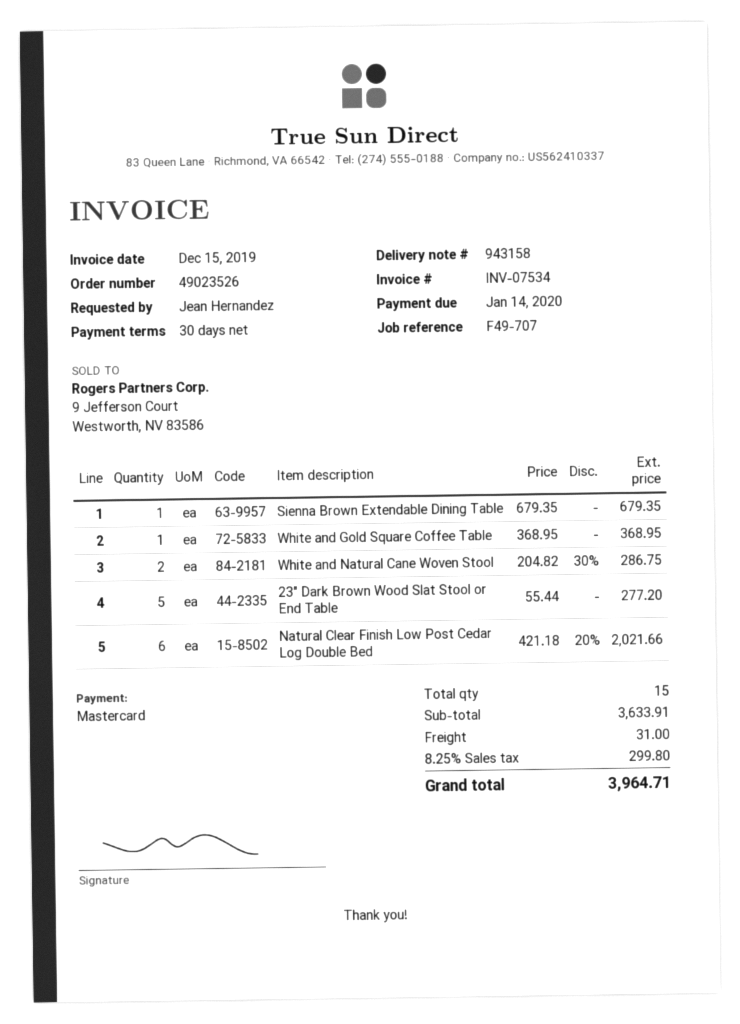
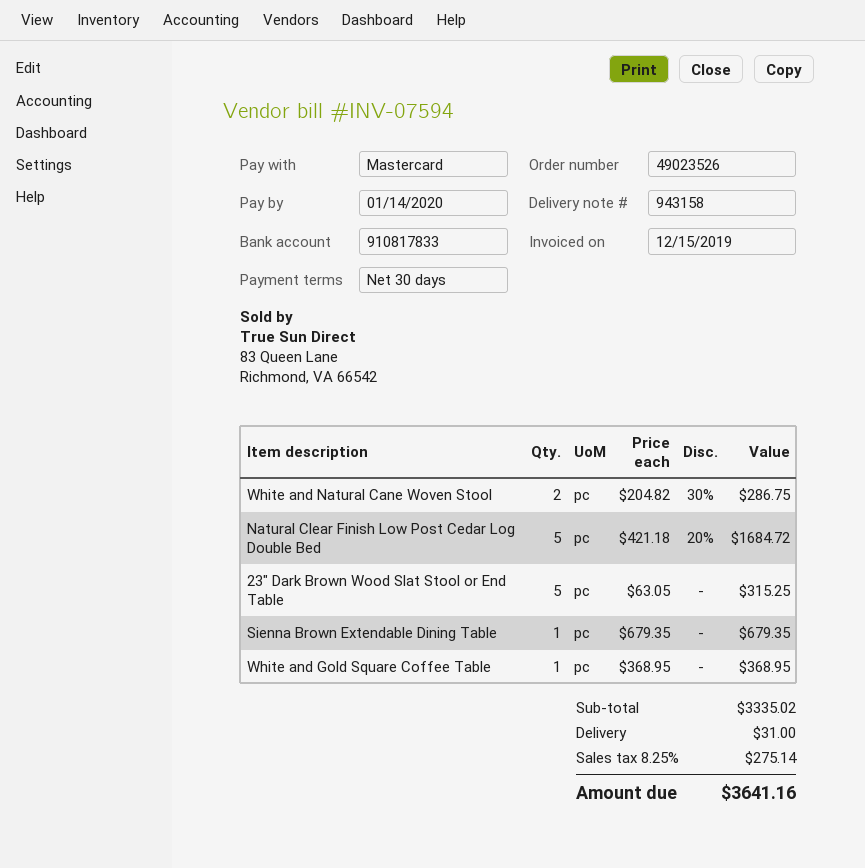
invoice number: INV-07534 -> INV-07594
23" Dark Brown Wood Slat Stool or End Table: 5 x 55.44 = 277.20 -> 5 x 63.05 = 315.25
Natural Clear Finish Low Post Cedar Log Double Bed: 6 x 421.18 - 20% = 2021.66 -> 5 x 421.18 - 20% = 1684.72
subtotal: 3633.91 -> 3335.02
tax: 8.25% = 299.80 -> 8.25% = 275.14
total: 3964.71 -> 3641.16

